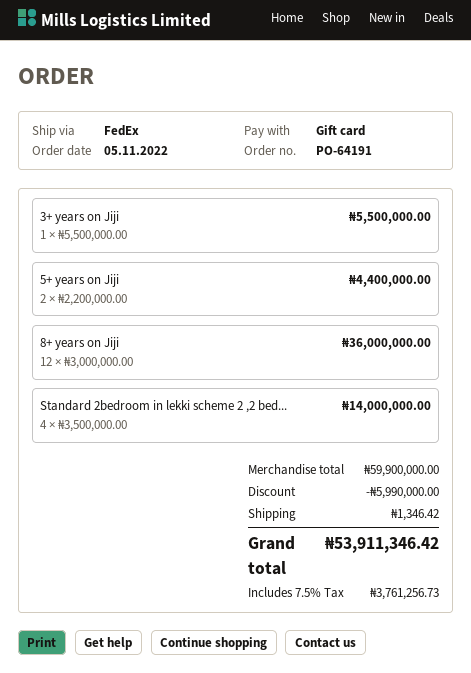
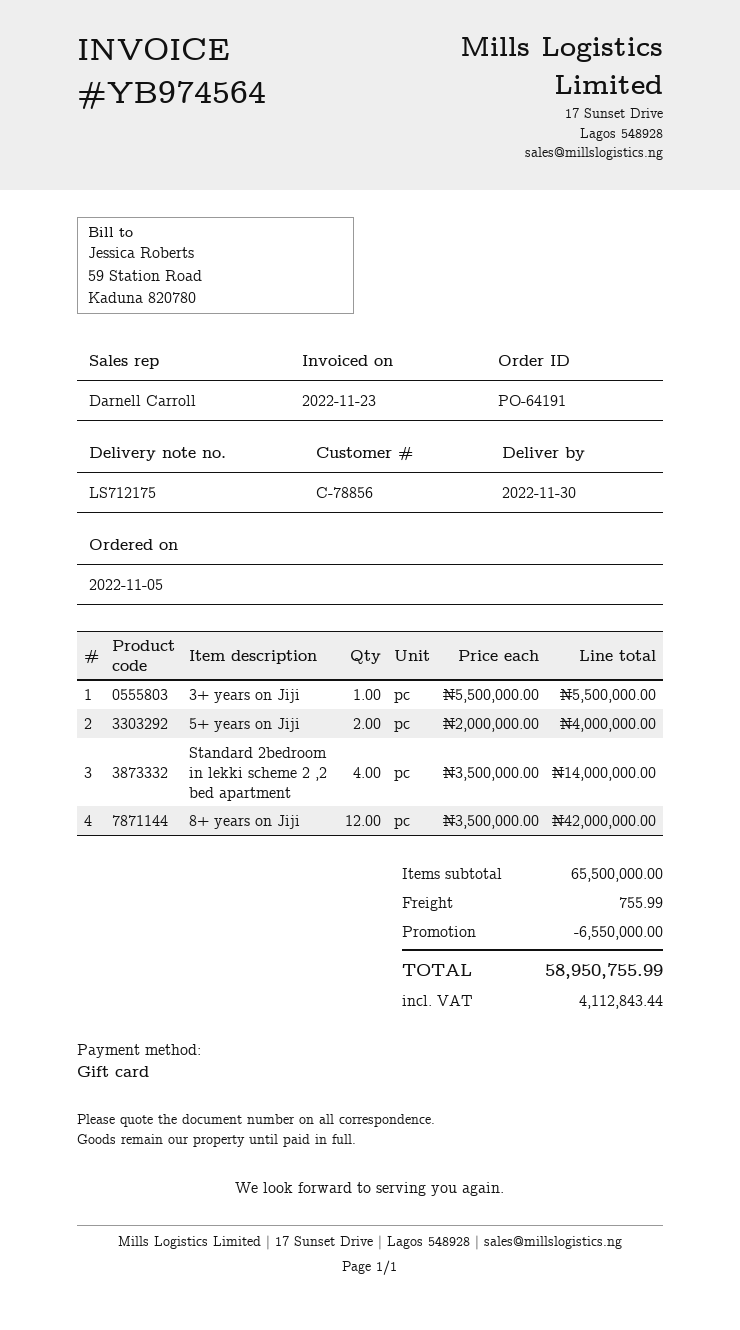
5+ years on Jiji: 2 x 2200000.00 = 4400000.00 -> 2 x 2000000.00 = 4000000.00
8+ years on Jiji: 12 x 3000000.00 = 36000000.00 -> 12 x 3500000.00 = 42000000.00
subtotal: 59900000.00 -> 65500000.00
discount: 5990000.00 -> 6550000.00
shipping: 1346.42 -> 755.99
tax: 3761256.73 -> 4112843.44
total: 53911346.42 -> 58950755.99

